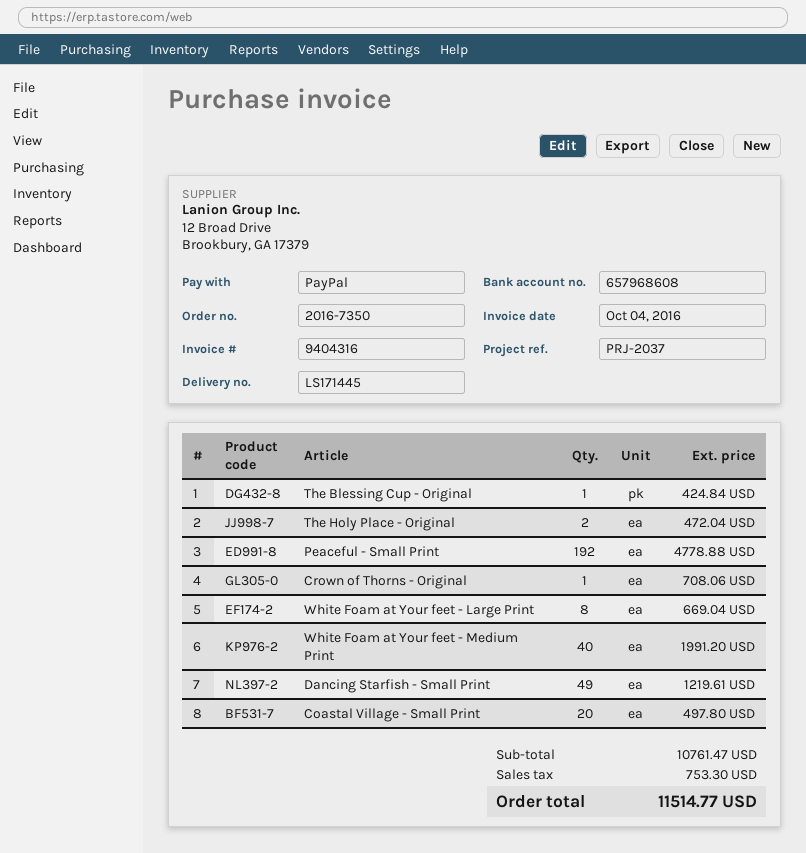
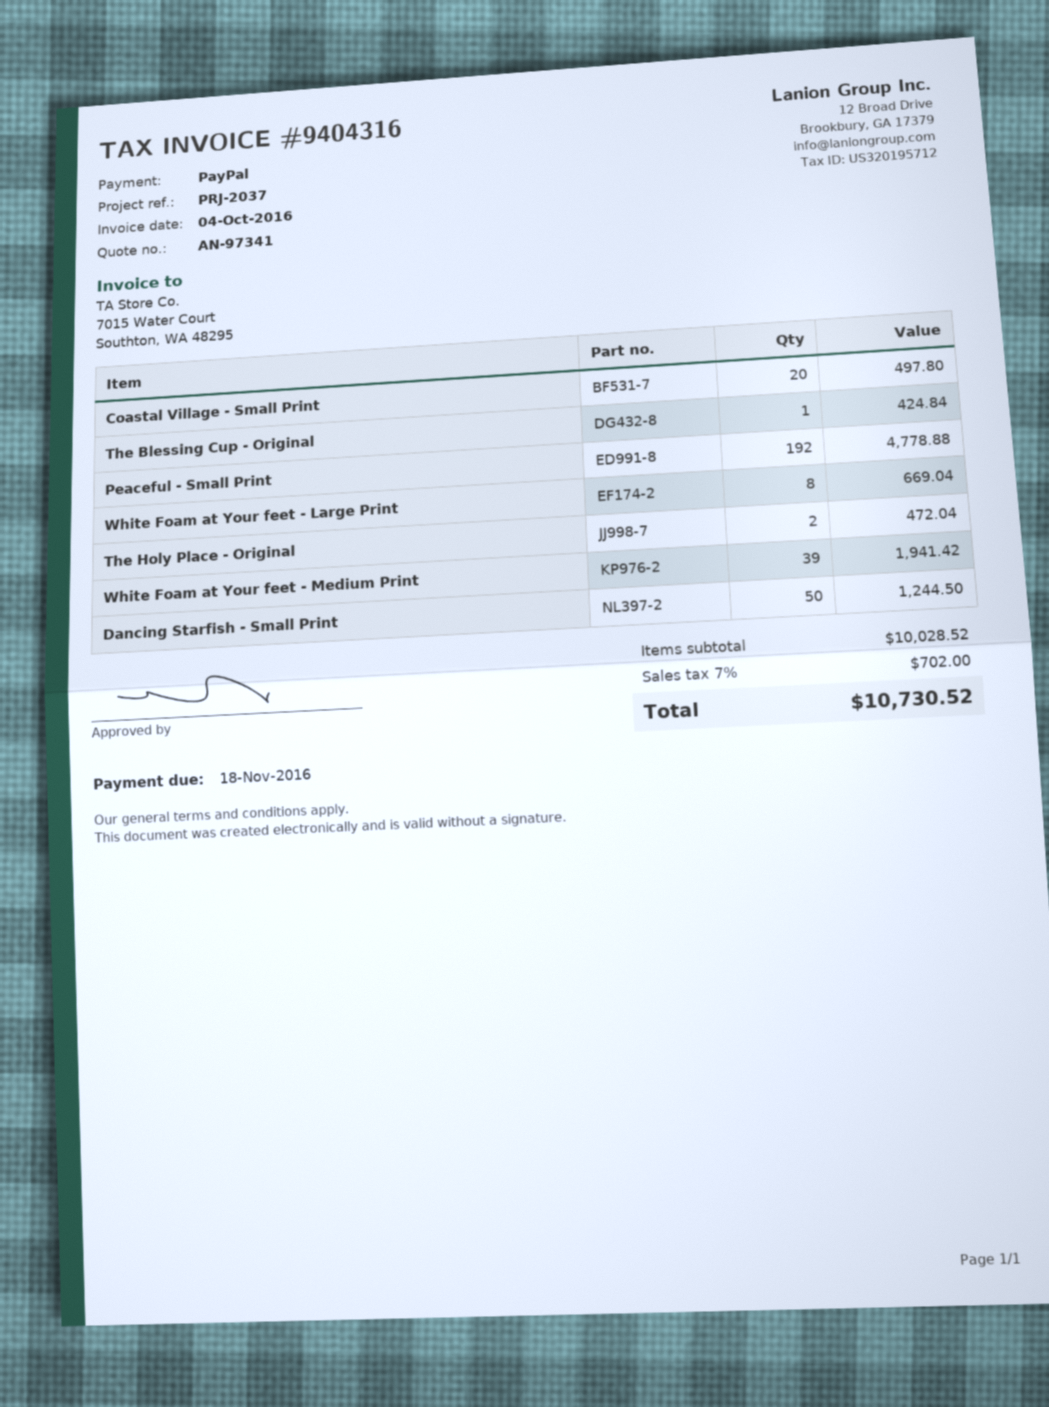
Crown of Thorns - Original: 1 for 708.06 -> none
White Foam at Your feet - Medium Print: 40 for 1991.20 -> 39 for 1941.42
Dancing Starfish - Small Print: 49 for 1219.61 -> 50 for 1244.50
subtotal: 10761.47 -> 10028.52
tax: 753.30 -> 702.00
total: 11514.77 -> 10730.52

